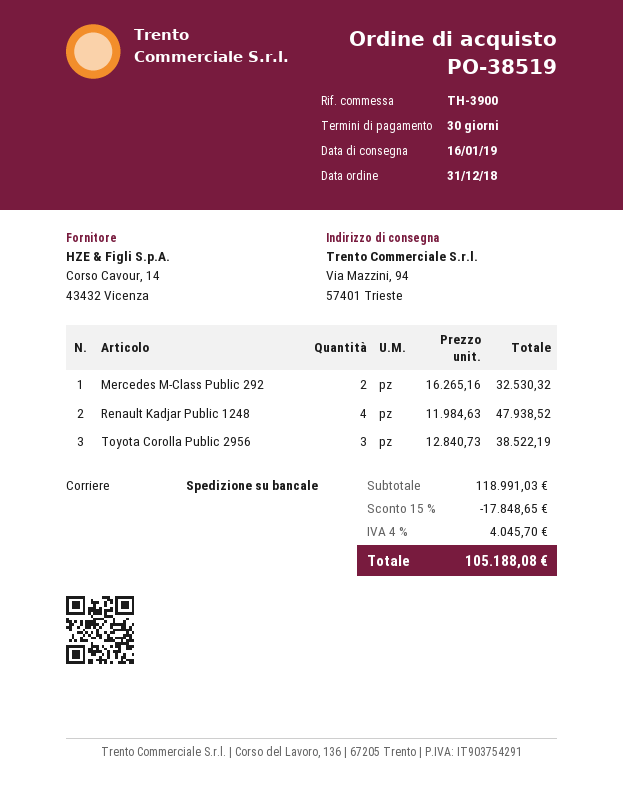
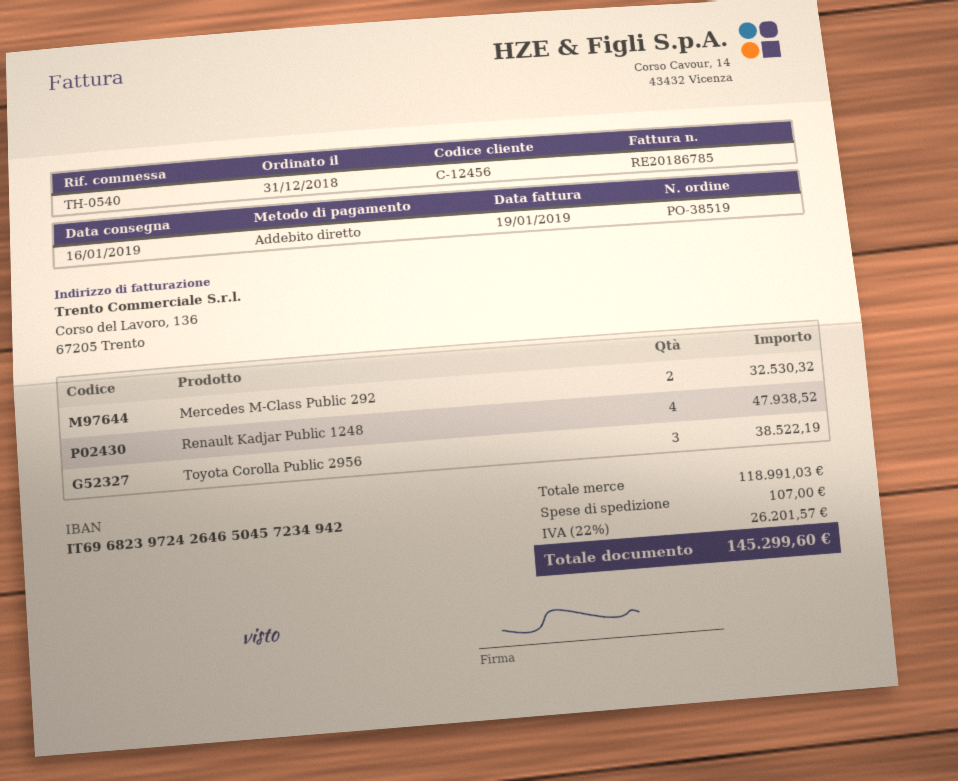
reference: TH-3900 -> TH-0540
discount: 15% = 17848.65 -> none
shipping: none -> 107.00
tax: 4% = 4045.70 -> 22% = 26201.57
total: 105188.08 -> 145299.60

